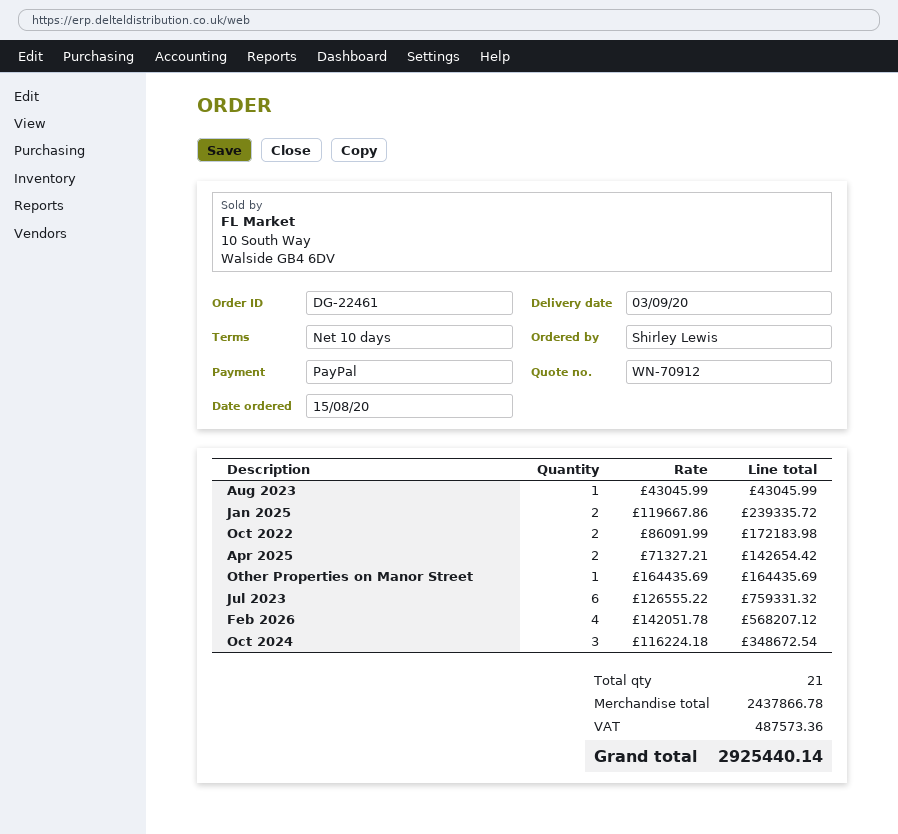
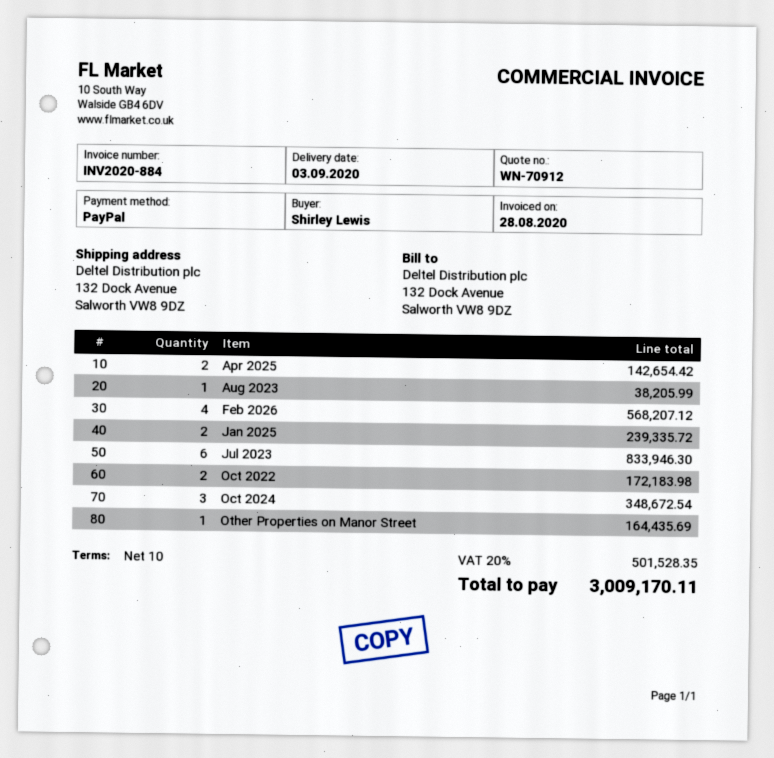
Aug 2023: 1 for 43045.99 -> 1 for 38205.99
Jul 2023: 6 for 759331.32 -> 6 for 833946.30
tax: 487573.36 -> 501528.35
total: 2925440.14 -> 3009170.11

